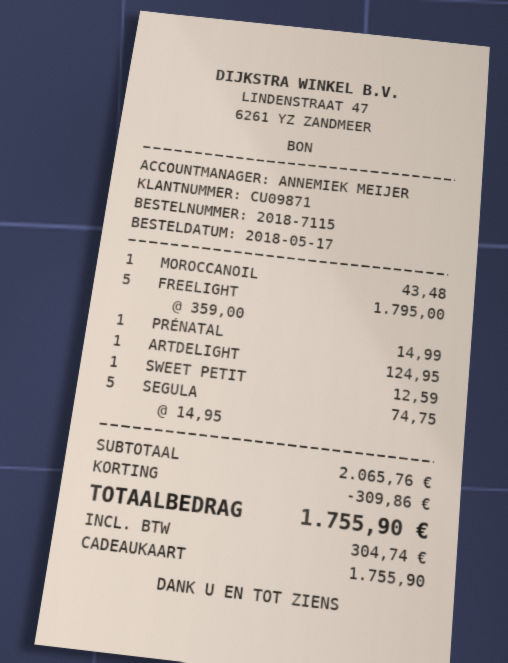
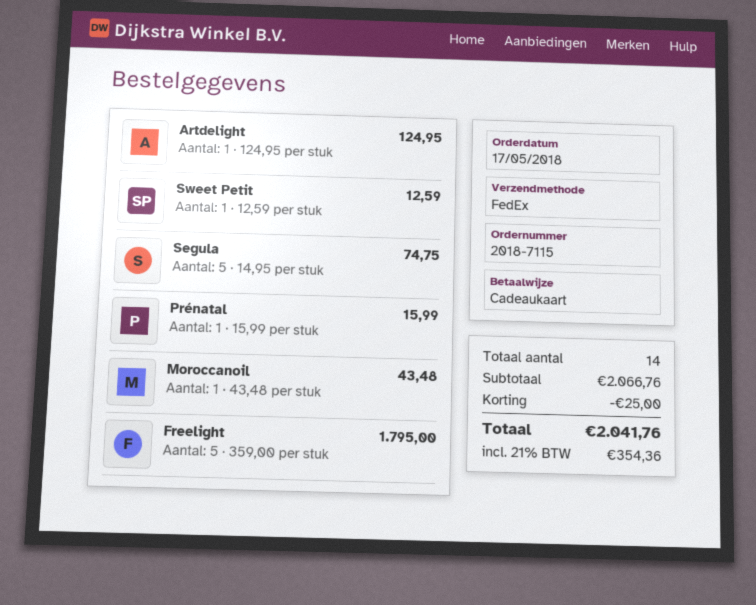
PRÉNATAL: 1 x 14.99 = 14.99 -> 1 x 15.99 = 15.99
subtotal: 2065.76 -> 2066.76
discount: 309.86 -> 25.00
tax: 304.74 -> 354.36
total: 1755.90 -> 2041.76

